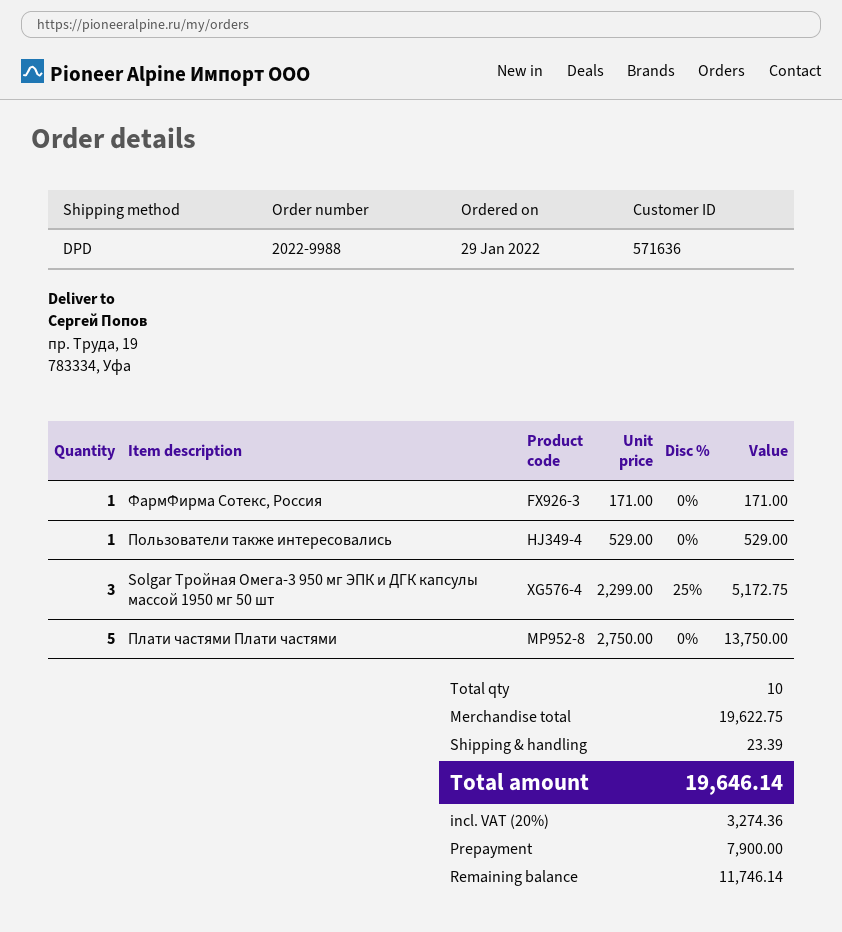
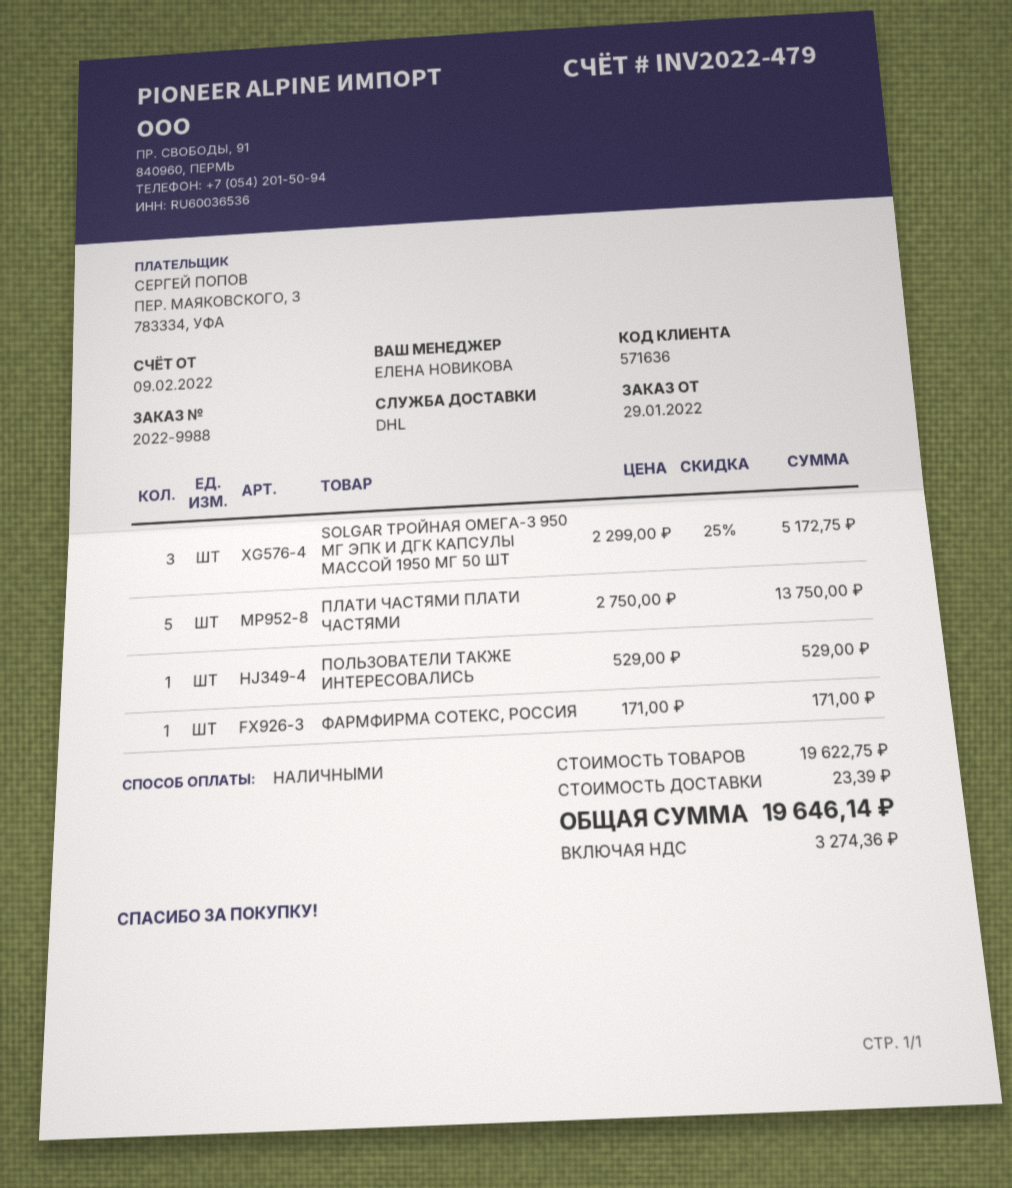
shipping method: DPD -> DHL

